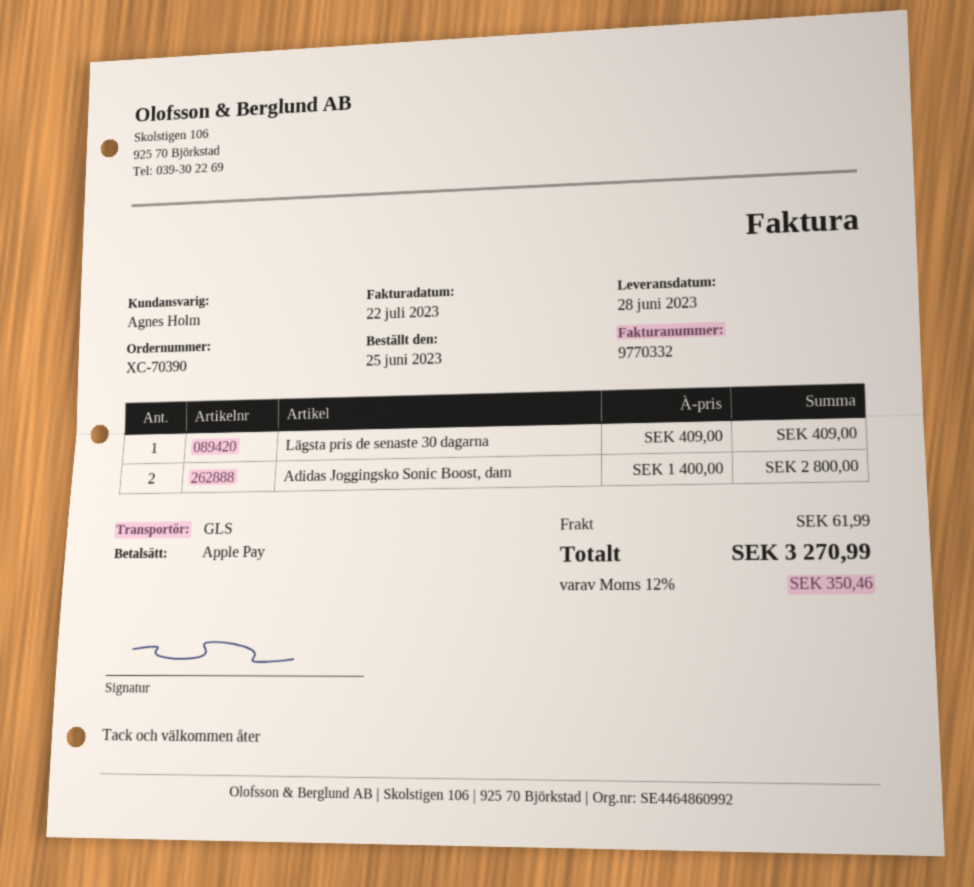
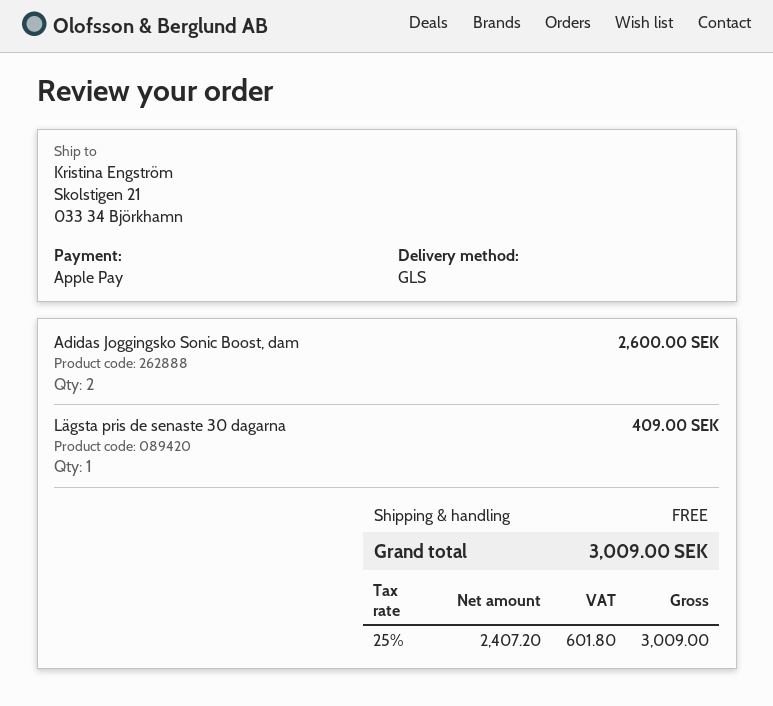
Adidas Joggingsko Sonic Boost, dam: 2 for 2800.00 -> 2 for 2600.00
shipping: 61.99 -> 0.00
tax: 12% = 350.46 -> 25% = 601.80
total: 3270.99 -> 3009.00

